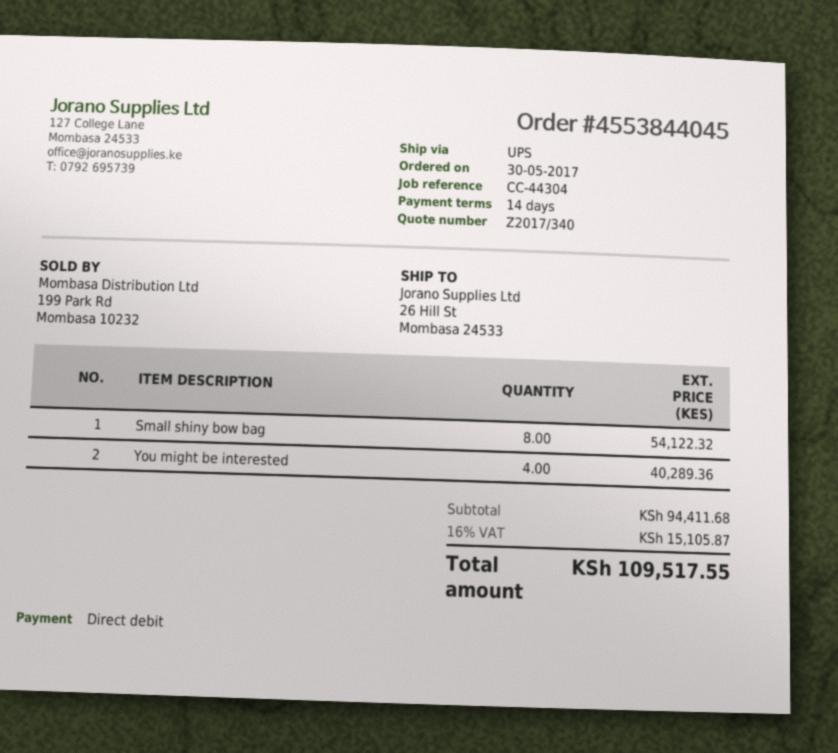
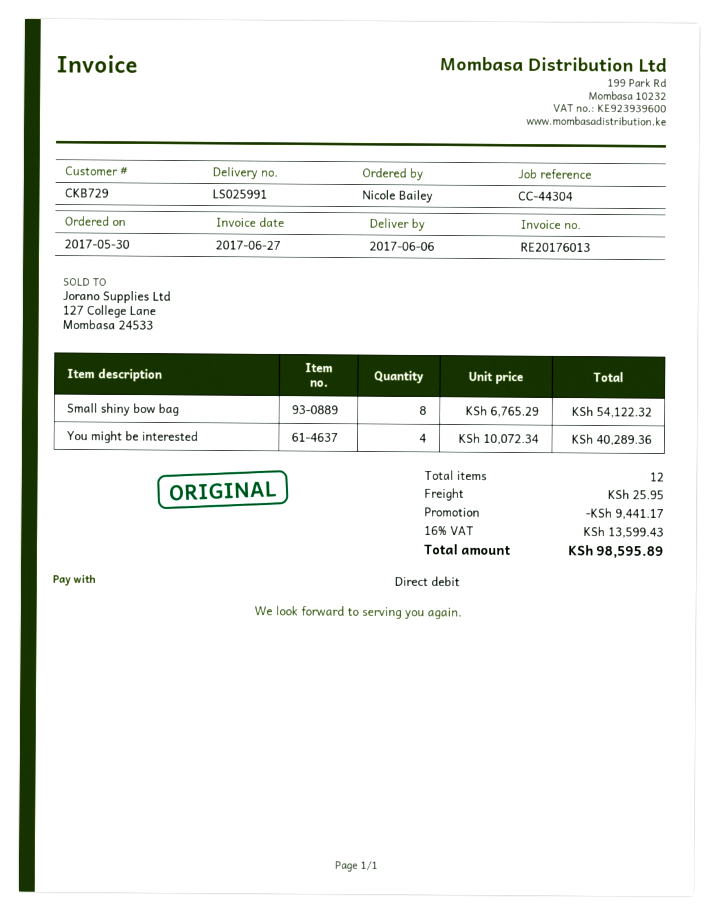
discount: none -> 9441.17
shipping: none -> 25.95
tax: 16% = 15105.87 -> 16% = 13599.43
total: 109517.55 -> 98595.89

